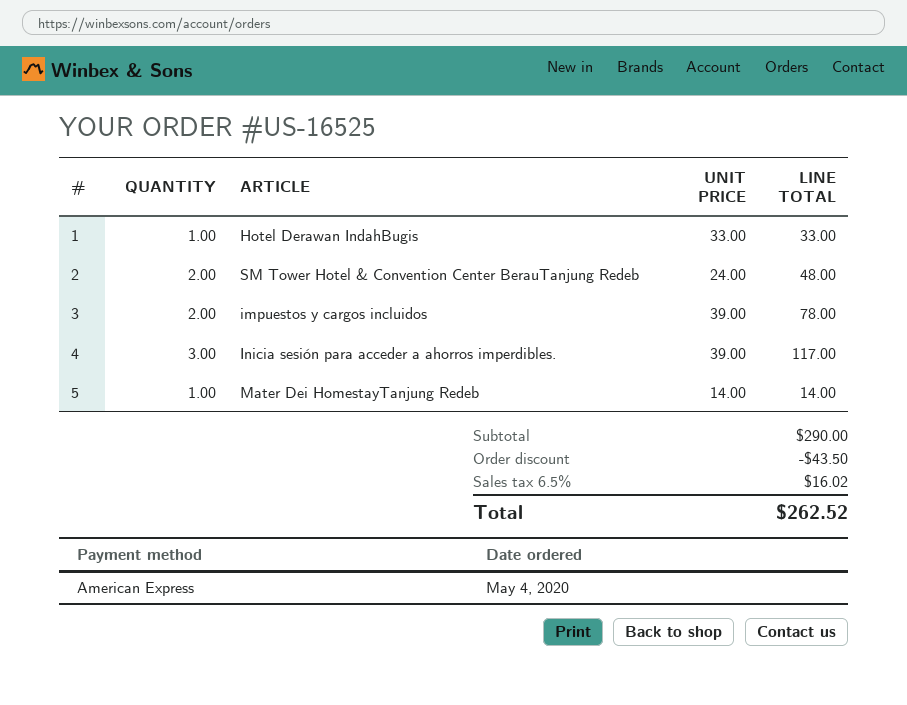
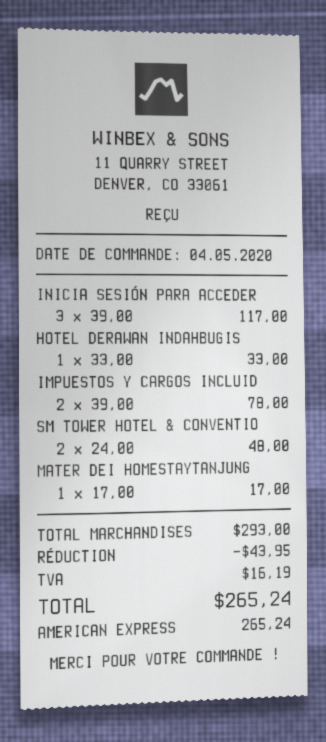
Mater Dei HomestayTanjung Redeb: 1 x 14.00 = 14.00 -> 1 x 17.00 = 17.00
subtotal: 290.00 -> 293.00
discount: 43.50 -> 43.95
tax: 16.02 -> 16.19
total: 262.52 -> 265.24

